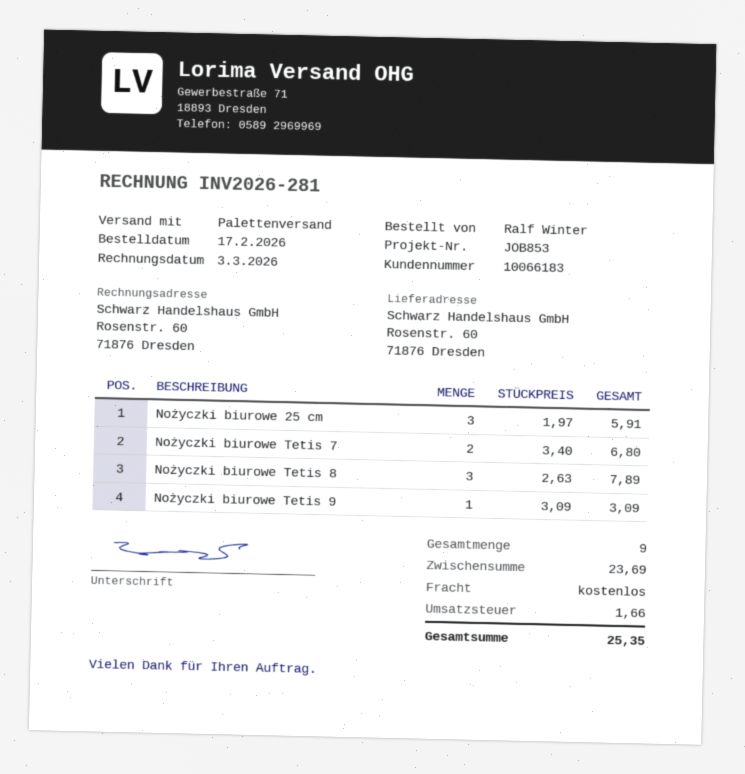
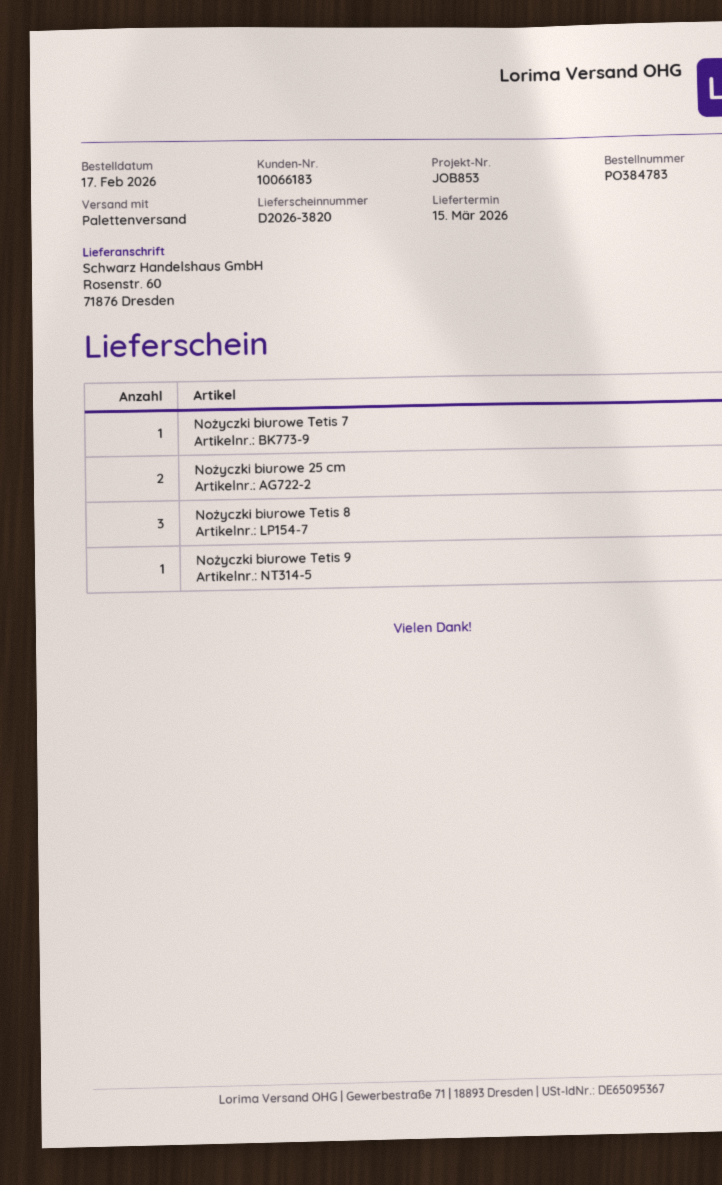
Nożyczki biurowe 25 cm: 3 -> 2
Nożyczki biurowe Tetis 7: 2 -> 1

